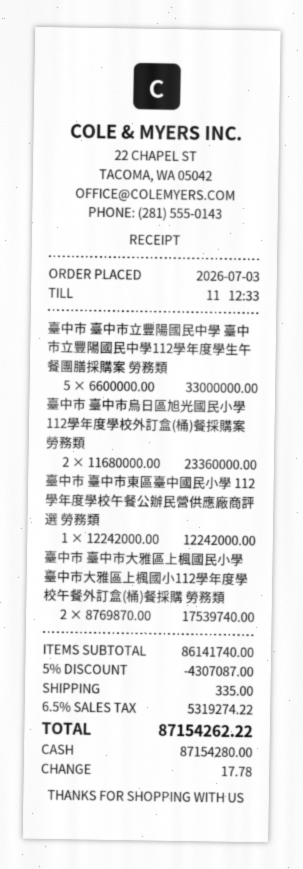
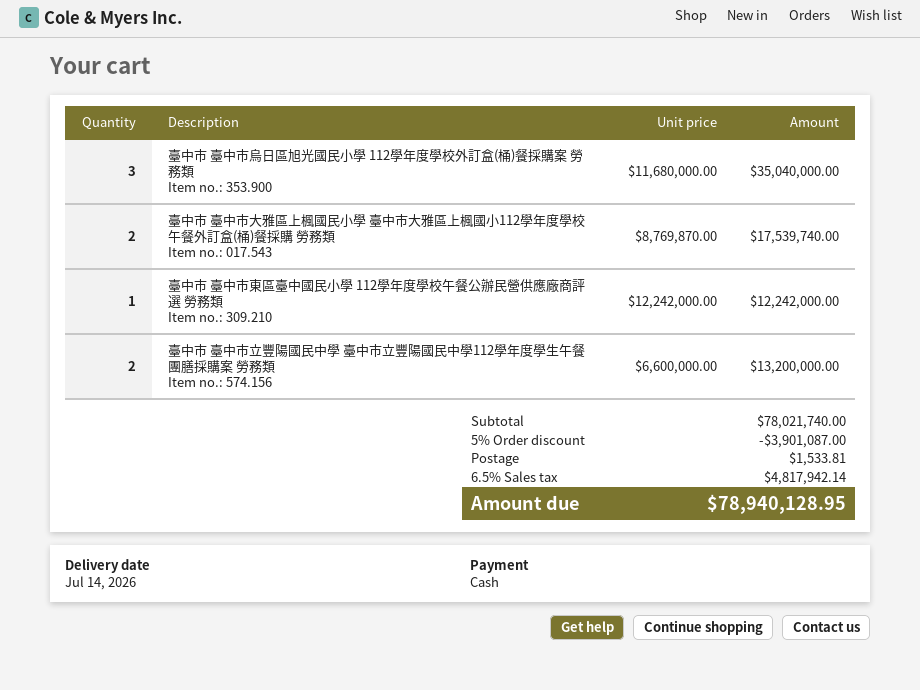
臺中市 臺中市立豐陽國民中學 臺中市立豐陽國民中學112學年度學生午餐團膳採購案 勞務類: 5 x 6600000.00 = 33000000.00 -> 2 x 6600000.00 = 13200000.00
臺中市 臺中市烏日區旭光國民小學 112學年度學校外訂盒(桶)餐採購案 勞務類: 2 x 11680000.00 = 23360000.00 -> 3 x 11680000.00 = 35040000.00
subtotal: 86141740.00 -> 78021740.00
discount: 5% = 4307087.00 -> 5% = 3901087.00
shipping: 335.00 -> 1533.81
tax: 6.5% = 5319274.22 -> 6.5% = 4817942.14
total: 87154262.22 -> 78940128.95

